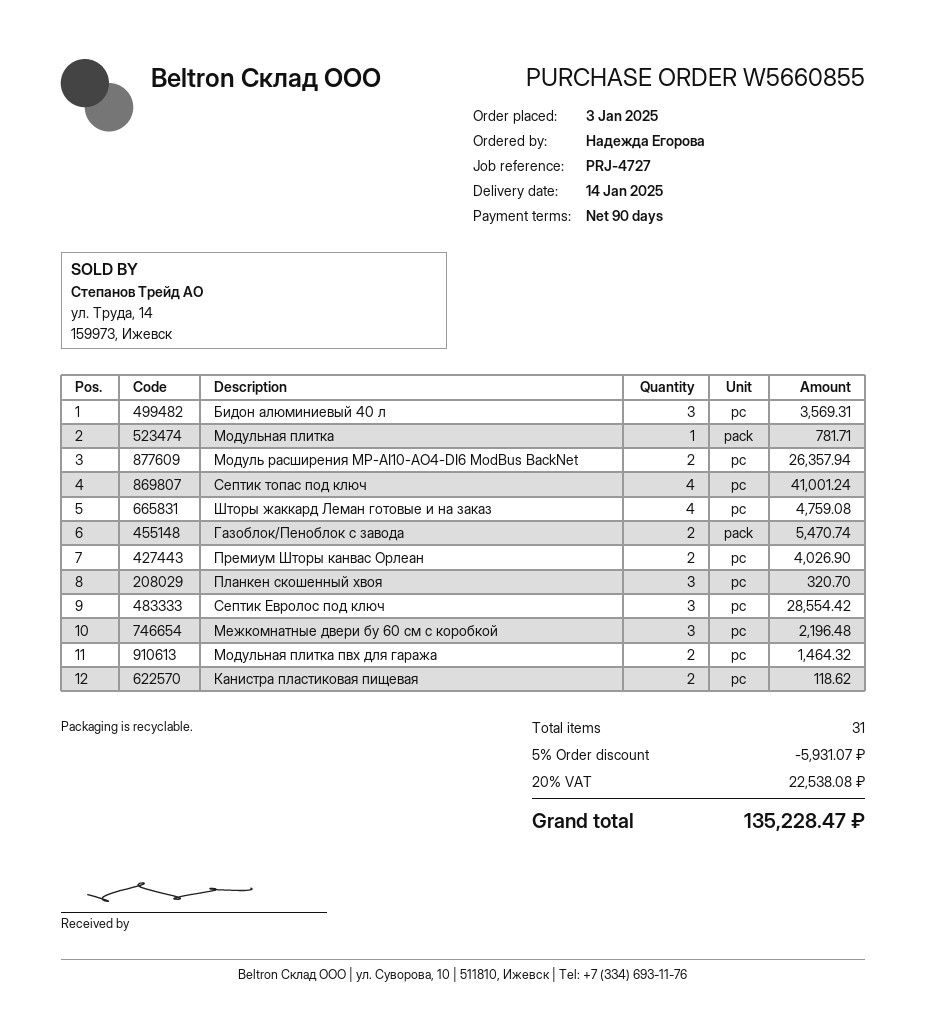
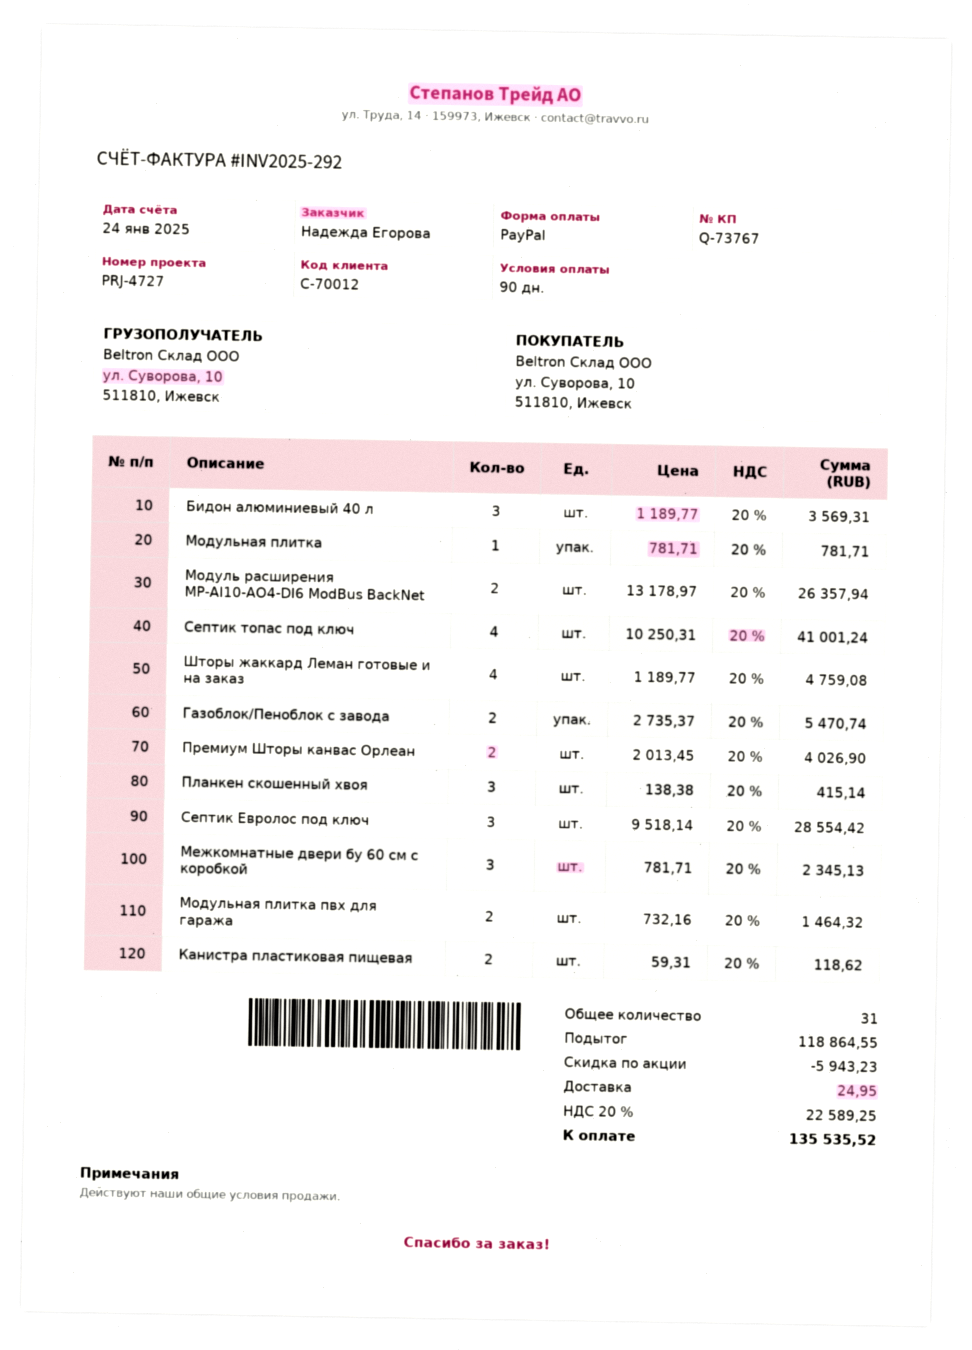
Планкен скошенный хвоя: 3 for 320.70 -> 3 for 415.14
Межкомнатные двери бу 60 см с коробкой: 3 for 2196.48 -> 3 for 2345.13
discount: 5931.07 -> 5943.23
shipping: none -> 24.95
tax: 20% = 22538.08 -> 20% = 22589.25
total: 135228.47 -> 135535.52

